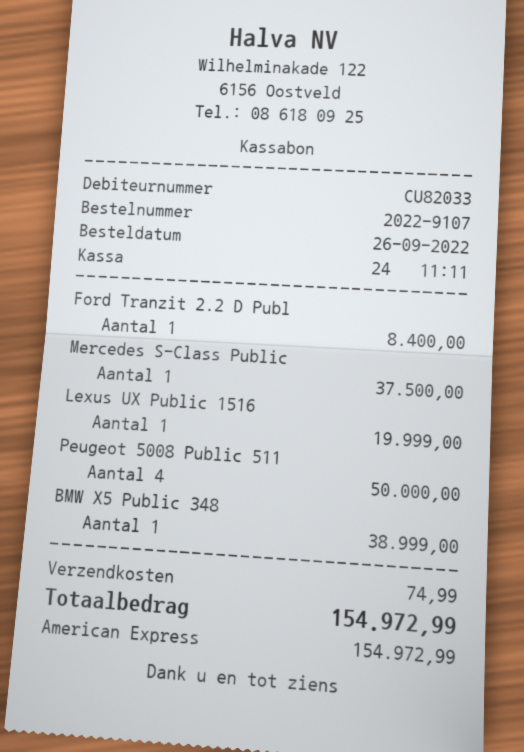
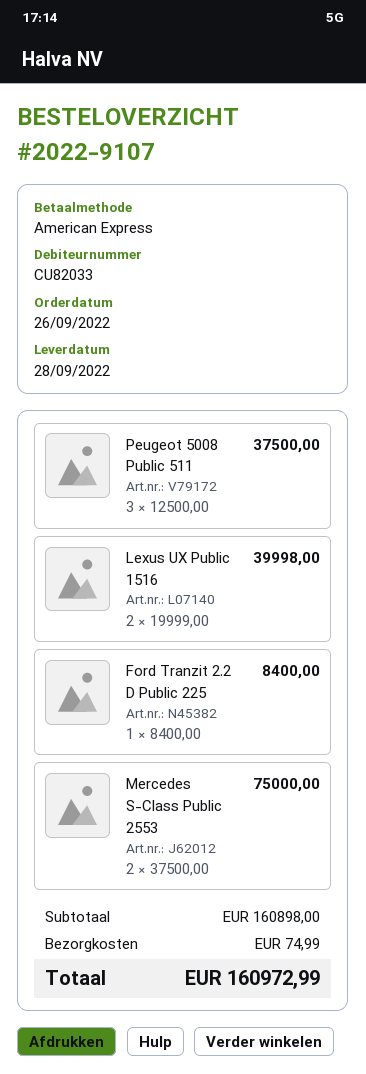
Mercedes S-Class Public: 1 for 37500.00 -> 2 for 75000.00
Lexus UX Public 1516: 1 for 19999.00 -> 2 for 39998.00
Peugeot 5008 Public 511: 4 for 50000.00 -> 3 for 37500.00
BMW X5 Public 348: 1 for 38999.00 -> none
total: 154972.99 -> 160972.99

